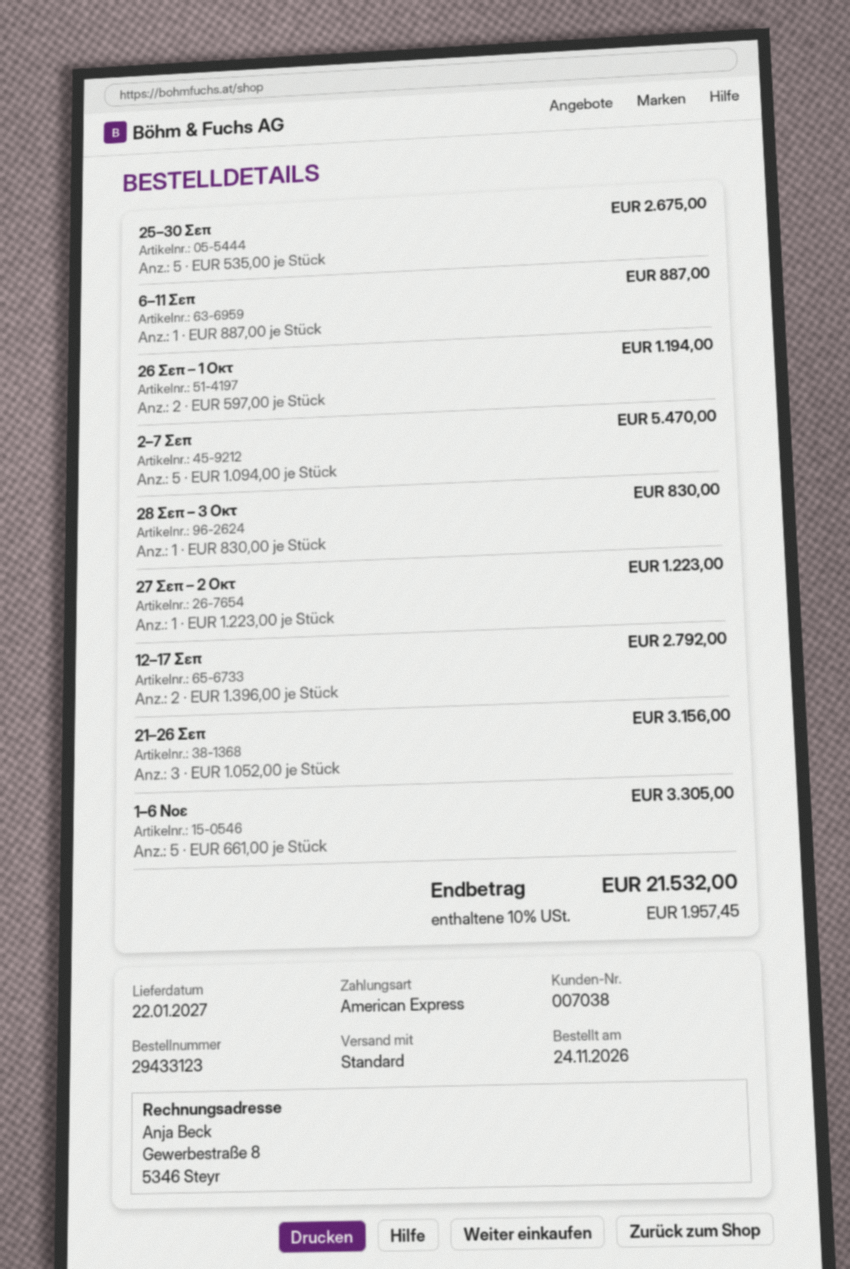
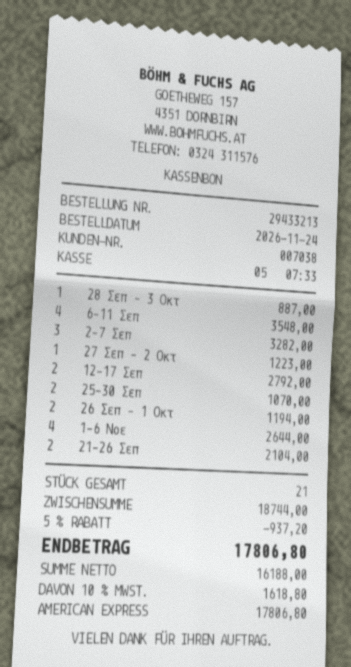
order number: 29433123 -> 29433213
25–30 Σεπ: 5 for 2675.00 -> 2 for 1070.00
6–11 Σεπ: 1 for 887.00 -> 4 for 3548.00
2–7 Σεπ: 5 for 5470.00 -> 3 for 3282.00
28 Σεπ – 3 Οκτ: 1 for 830.00 -> 1 for 887.00
21–26 Σεπ: 3 for 3156.00 -> 2 for 2104.00
1–6 Νοε: 5 for 3305.00 -> 4 for 2644.00
discount: none -> 5% = 937.20
tax: 10% = 1957.45 -> 10% = 1618.80
total: 21532.00 -> 17806.80

